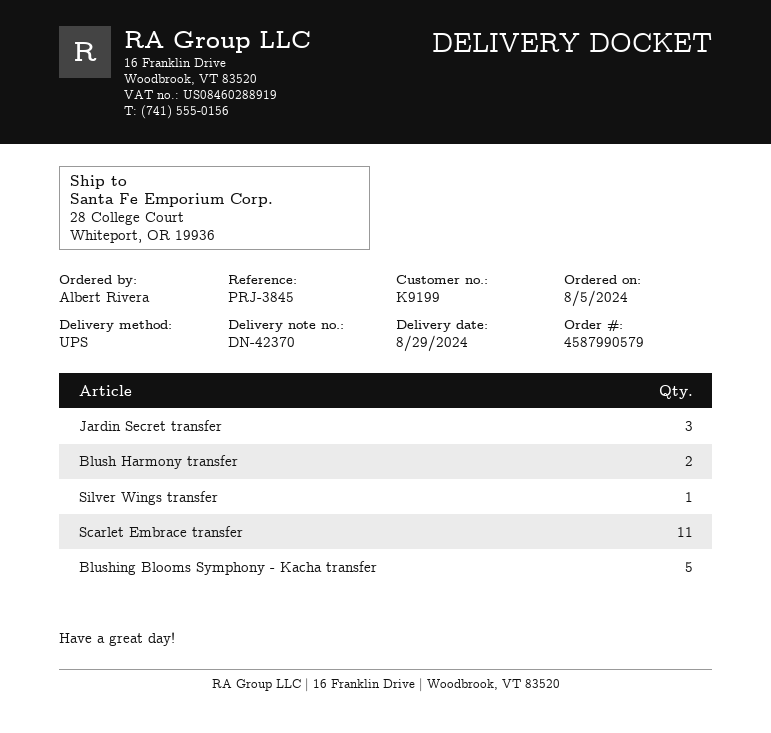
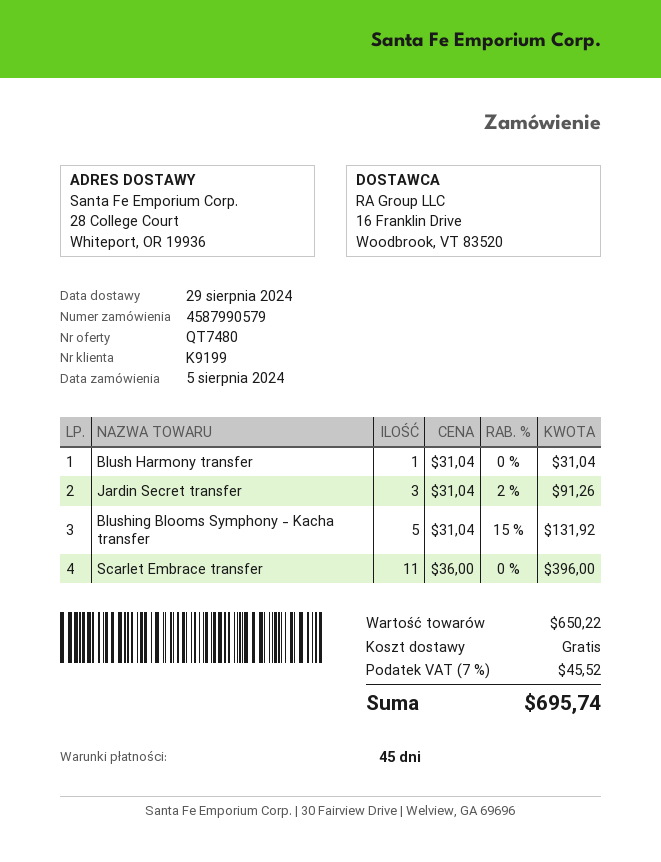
Blush Harmony transfer: 2 -> 1
Silver Wings transfer: 1 -> none

